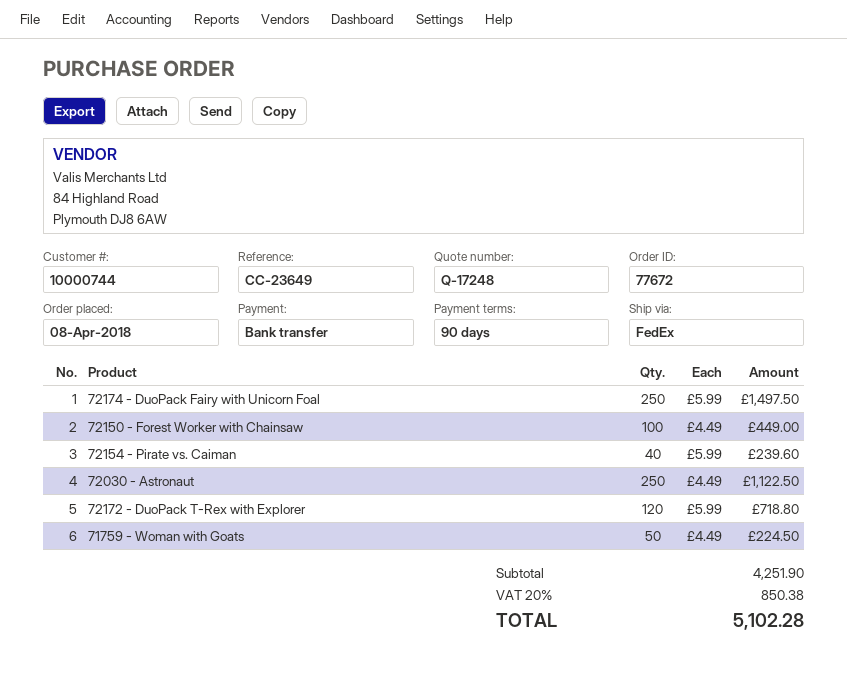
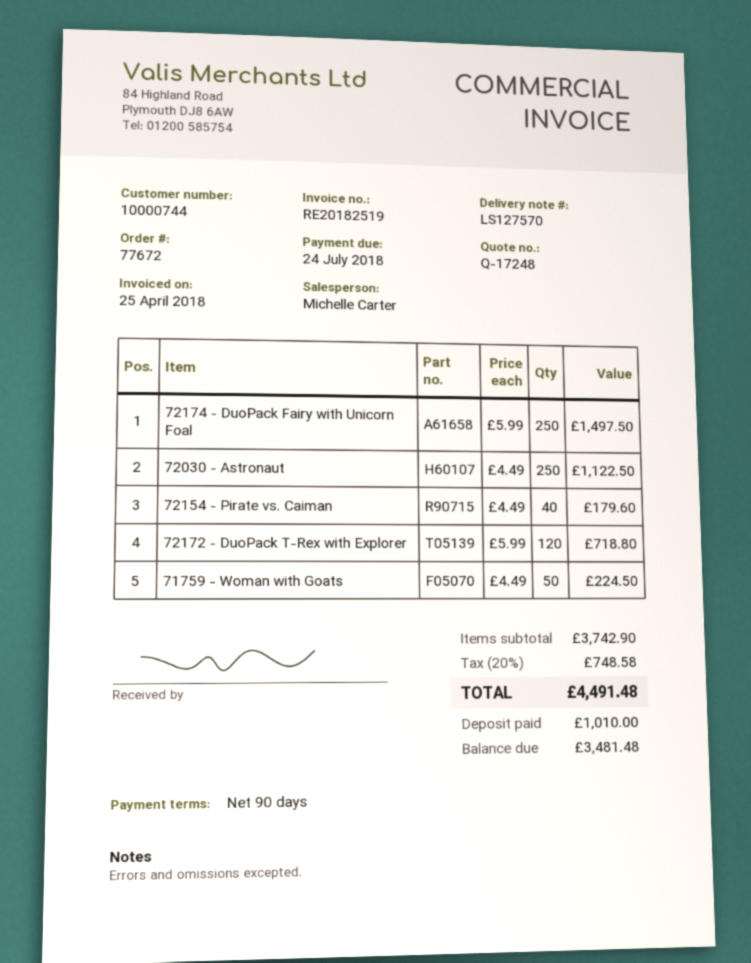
72150 - Forest Worker with Chainsaw: 100 x 4.49 = 449.00 -> none
72154 - Pirate vs. Caiman: 40 x 5.99 = 239.60 -> 40 x 4.49 = 179.60
subtotal: 4251.90 -> 3742.90
tax: 20% = 850.38 -> 20% = 748.58
total: 5102.28 -> 4491.48

